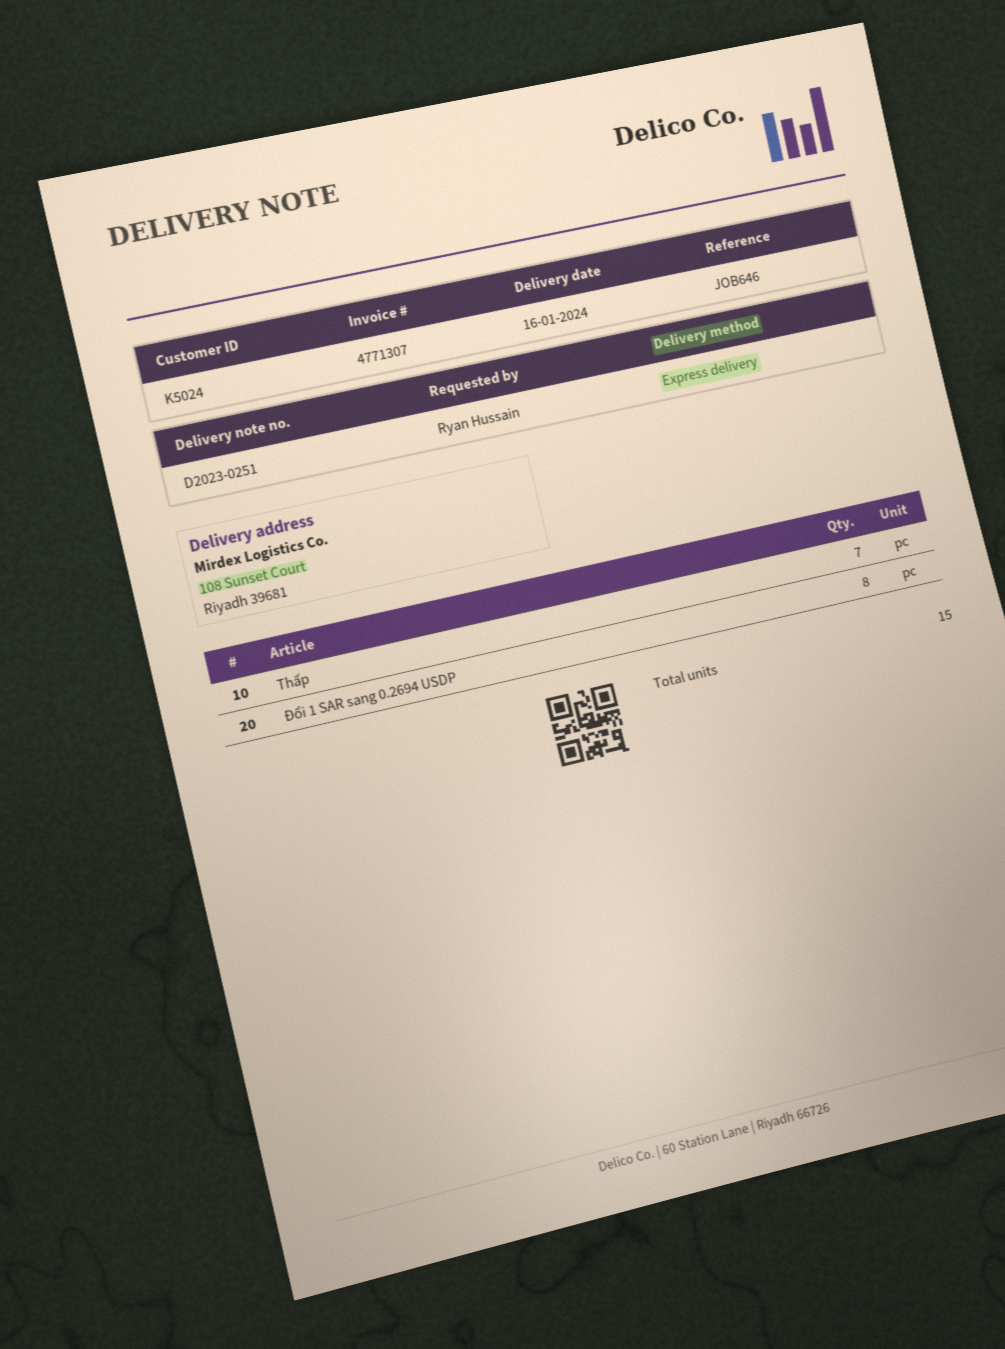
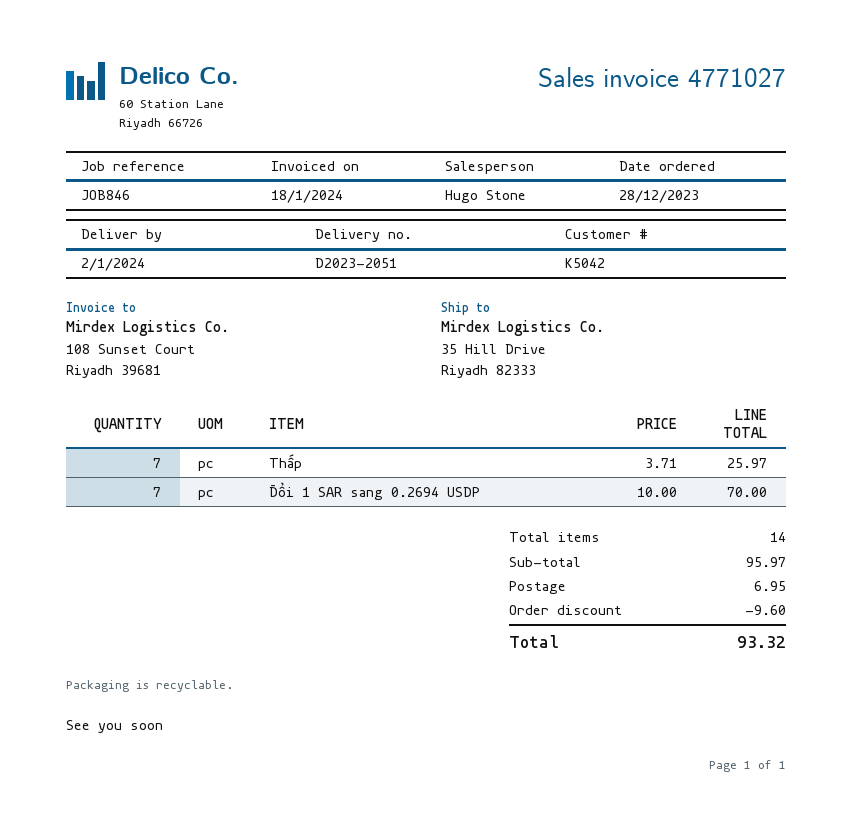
delivery note number: D2023-0251 -> D2023-2051
delivery date: 2024-01-16 -> 2024-01-02
invoice number: 4771307 -> 4771027
customer number: K5024 -> K5042
reference: JOB646 -> JOB846
ship to: 108 Sunset Court, Riyadh 39681 -> 35 Hill Drive, Riyadh 82333
Đổi 1 SAR sang 0.2694 USDP: 8 -> 7
total quantity: 15 -> 14

